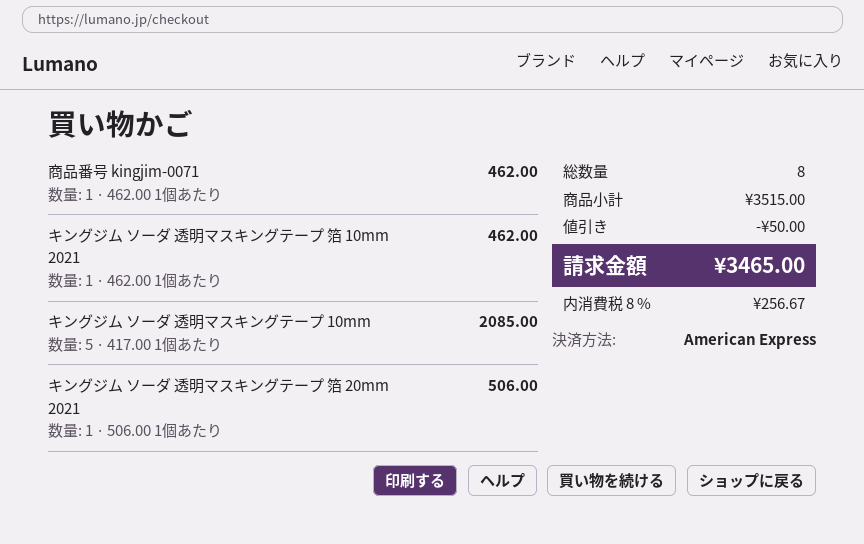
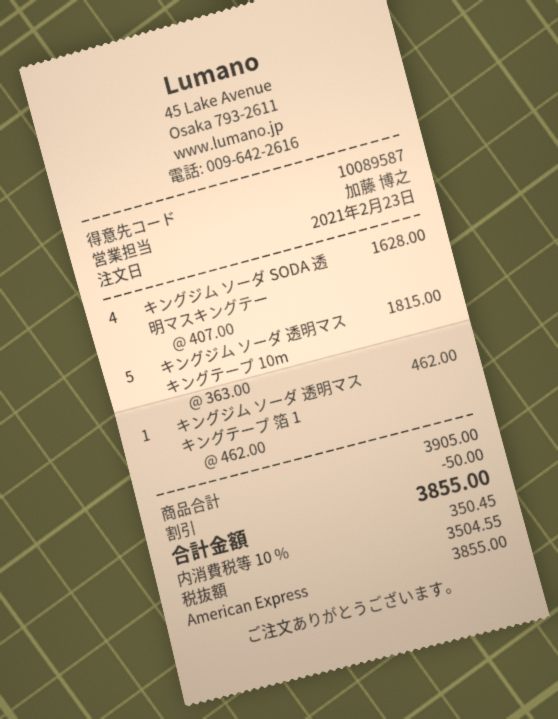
商品番号 kingjim-0071: 1 x 462.00 = 462.00 -> none
キングジム ソーダ 透明マスキングテープ 10mm: 5 x 417.00 = 2085.00 -> 5 x 363.00 = 1815.00
キングジム ソーダ 透明マスキングテープ 箔 20mm 2021: 1 x 506.00 = 506.00 -> none
キングジム ソーダ SODA 透明マスキングテー: none -> 4 x 407.00 = 1628.00
subtotal: 3515.00 -> 3905.00
tax: 8% = 256.67 -> 10% = 350.45
total: 3465.00 -> 3855.00

